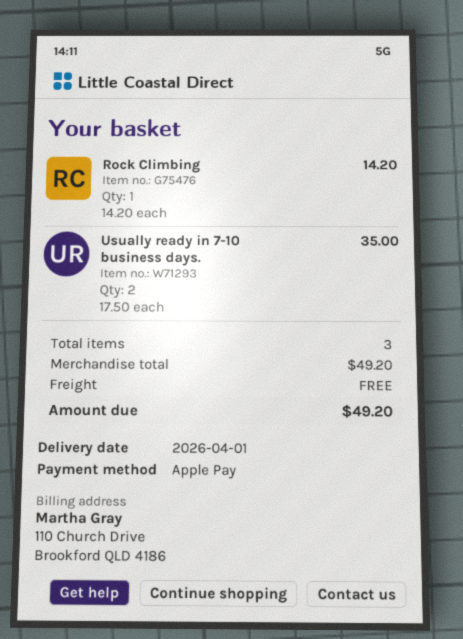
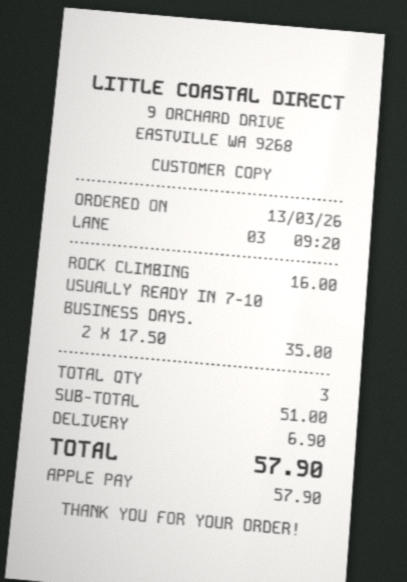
Rock Climbing: 1 x 14.20 = 14.20 -> 1 x 16.00 = 16.00
subtotal: 49.20 -> 51.00
shipping: 0.00 -> 6.90
total: 49.20 -> 57.90

